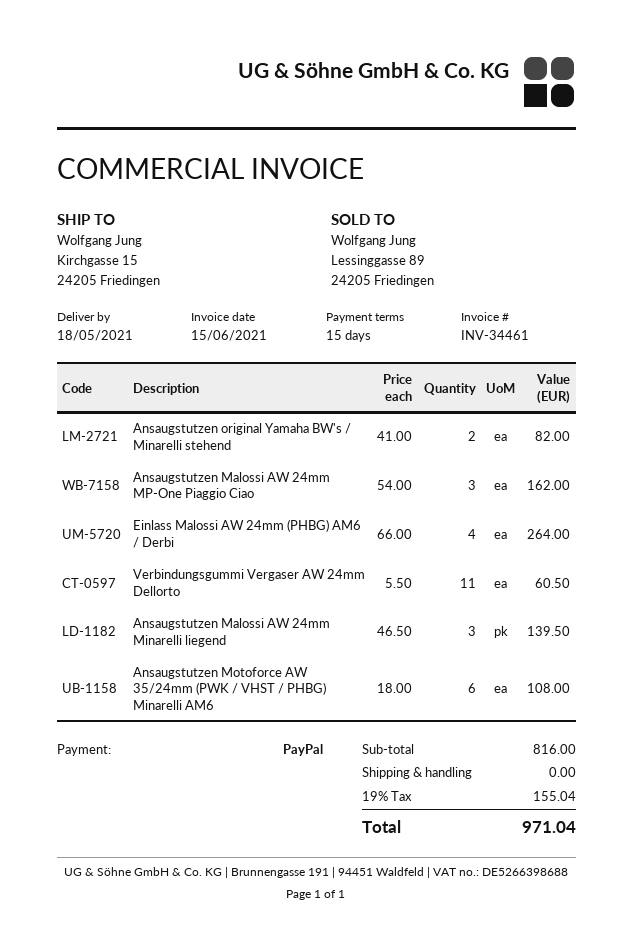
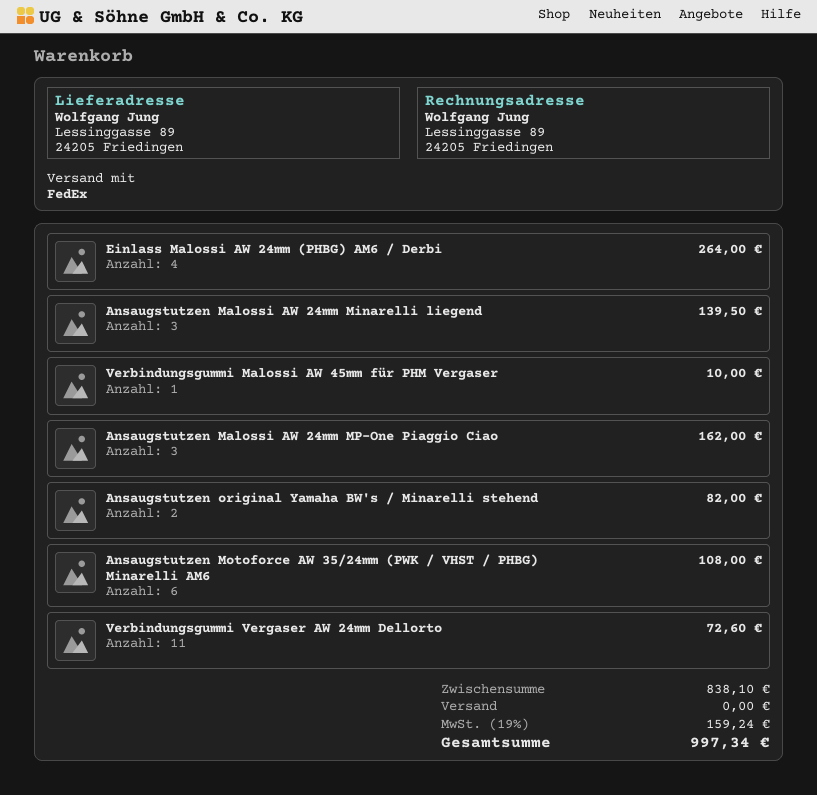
ship to: Kirchgasse 15, 24205 Friedingen -> Lessinggasse 89, 24205 Friedingen
Verbindungsgummi Vergaser AW 24mm Dellorto: 11 for 60.50 -> 11 for 72.60
Verbindungsgummi Malossi AW 45mm für PHM Vergaser: none -> 1 for 10.00
subtotal: 816.00 -> 838.10
tax: 19% = 155.04 -> 19% = 159.24
total: 971.04 -> 997.34

